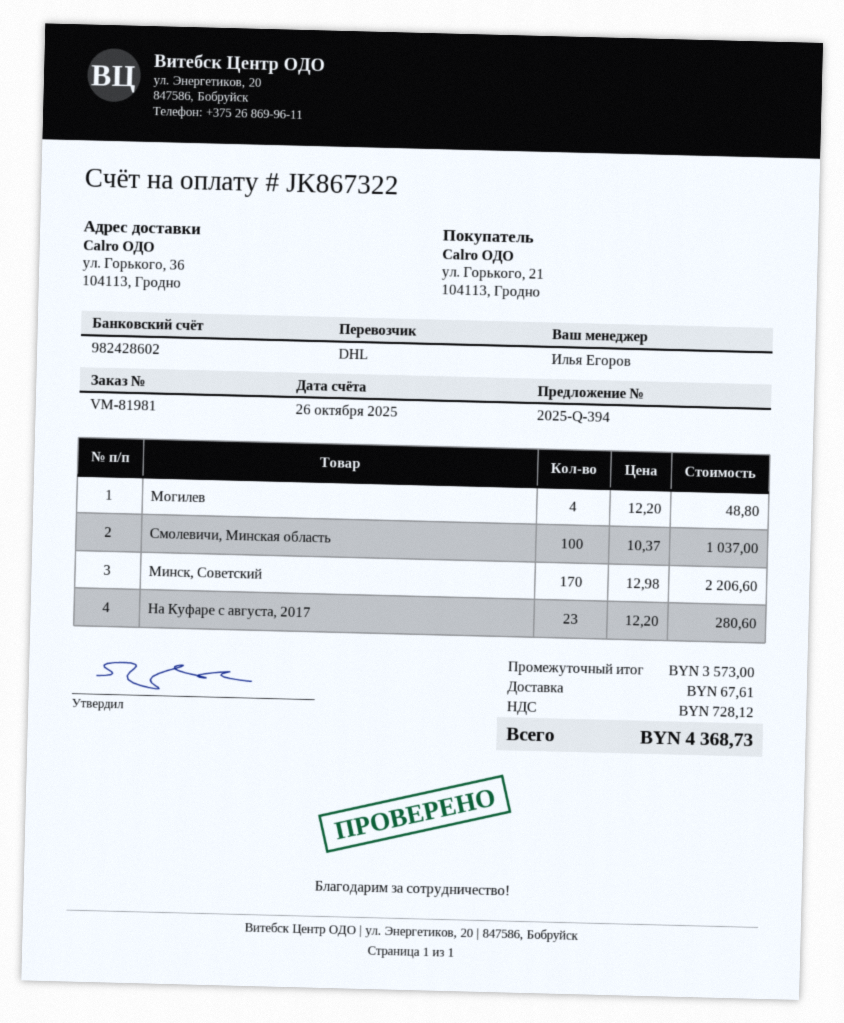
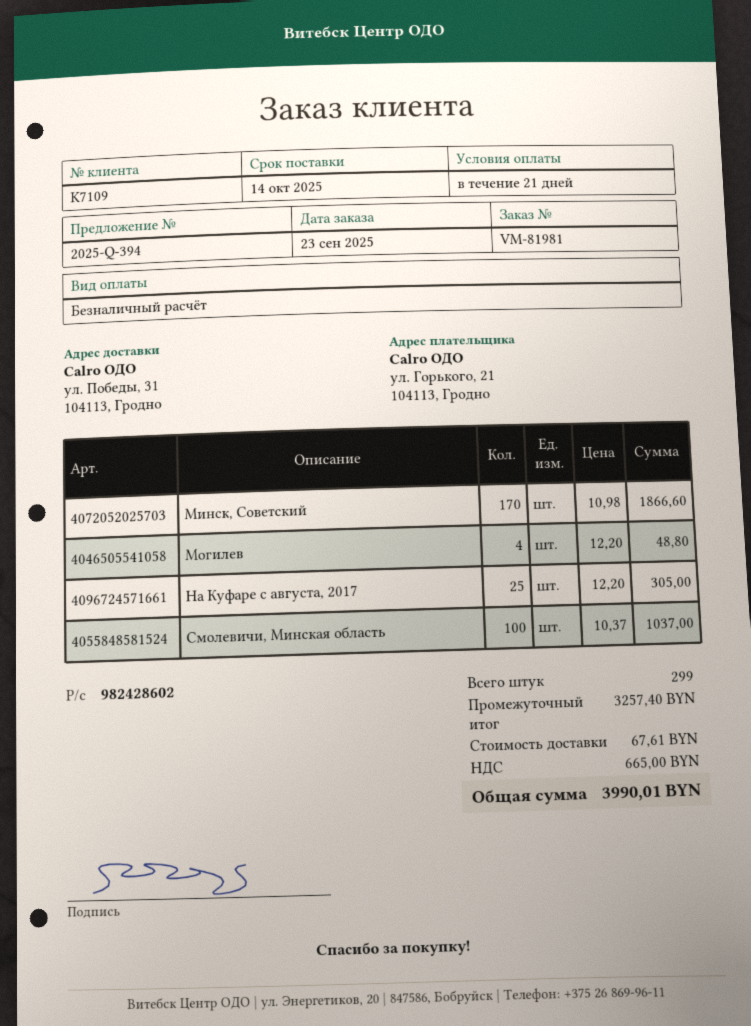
ship to: ул. Горького, 36, 104113, Гродно -> ул. Победы, 31, 104113, Гродно
Минск, Советский: 170 x 12.98 = 2206.60 -> 170 x 10.98 = 1866.60
На Куфаре с августа, 2017: 23 x 12.20 = 280.60 -> 25 x 12.20 = 305.00
subtotal: 3573.00 -> 3257.40
tax: 728.12 -> 665.00
total: 4368.73 -> 3990.01

